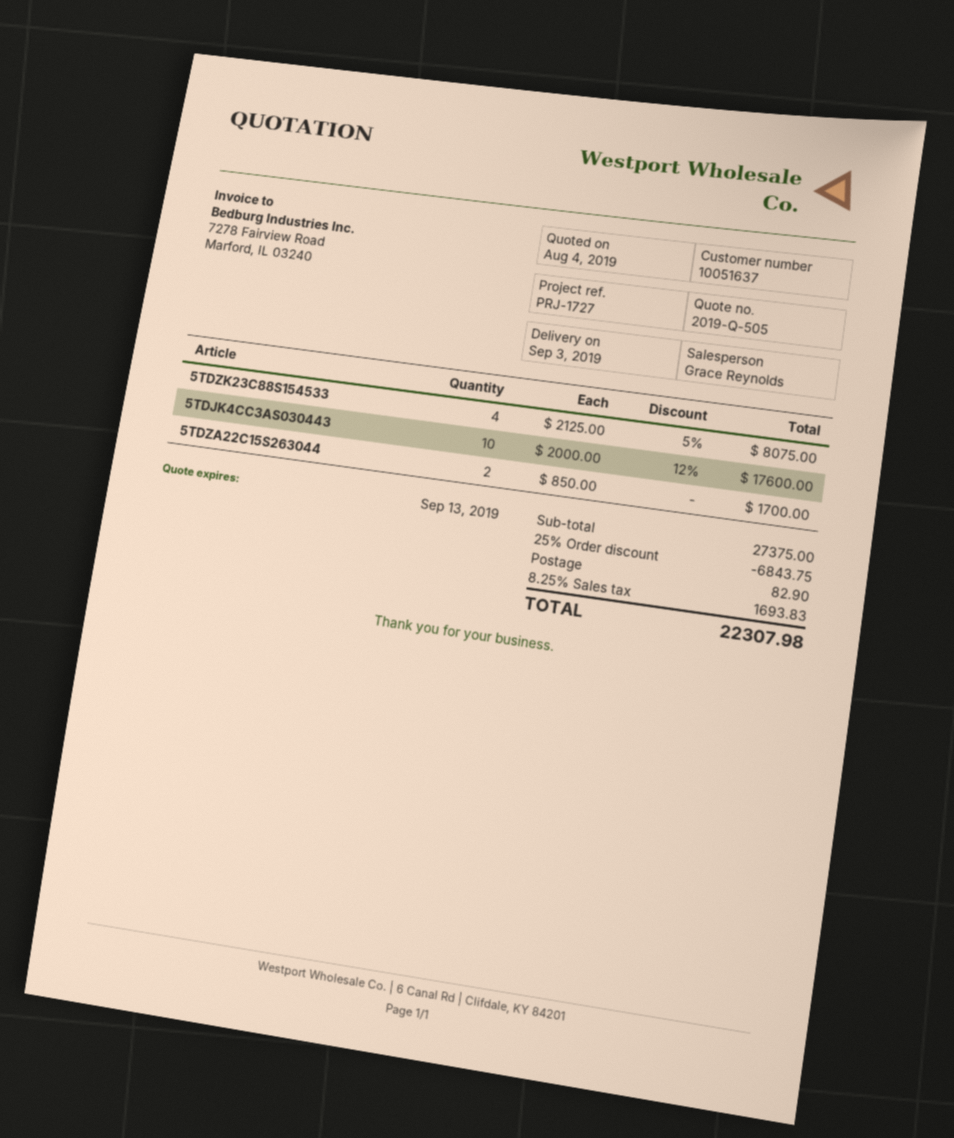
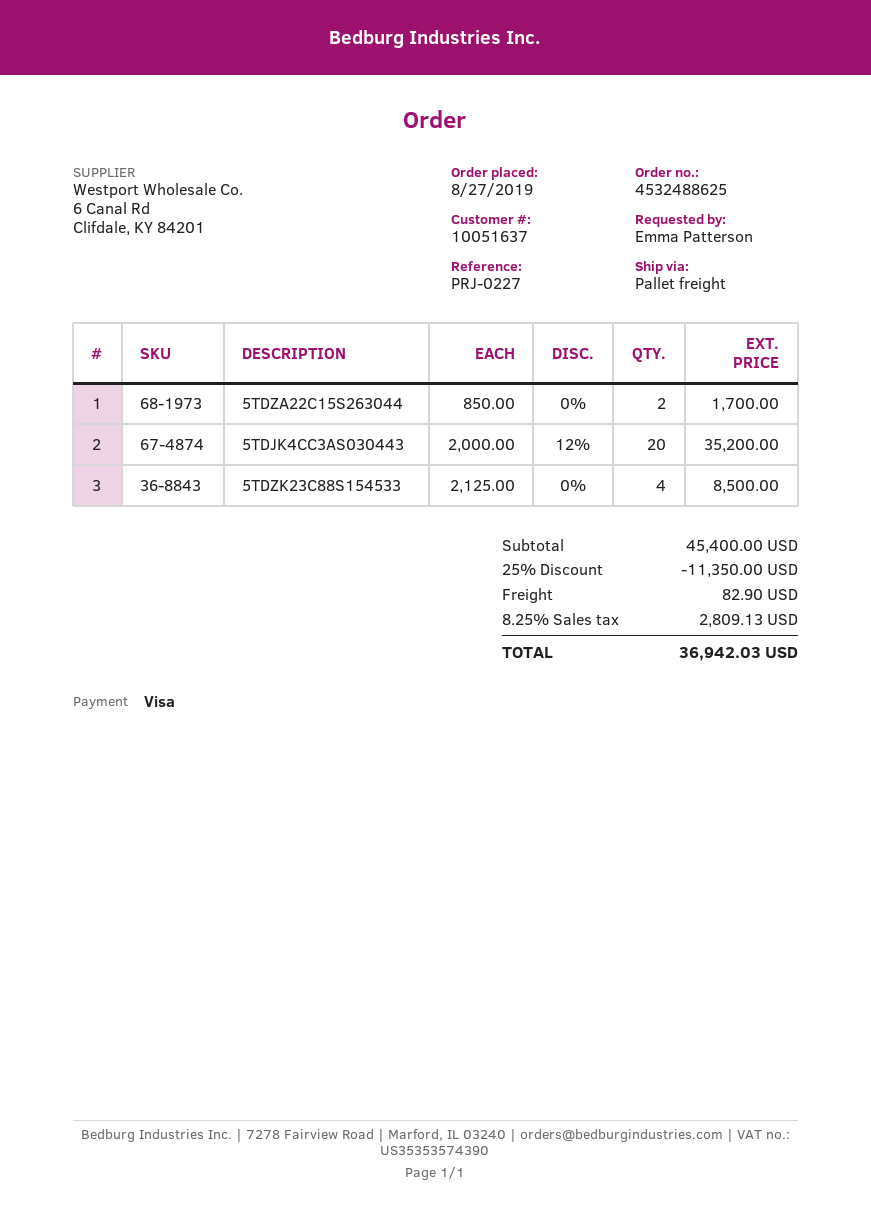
reference: PRJ-1727 -> PRJ-0227
5TDZK23C88S154533: 4 x 2125.00 - 5% = 8075.00 -> 4 x 2125.00 = 8500.00
5TDJK4CC3AS030443: 10 x 2000.00 - 12% = 17600.00 -> 20 x 2000.00 - 12% = 35200.00
subtotal: 27375.00 -> 45400.00
discount: 25% = 6843.75 -> 25% = 11350.00
tax: 8.25% = 1693.83 -> 8.25% = 2809.13
total: 22307.98 -> 36942.03

